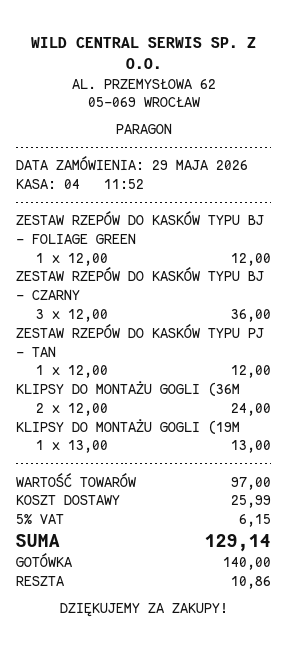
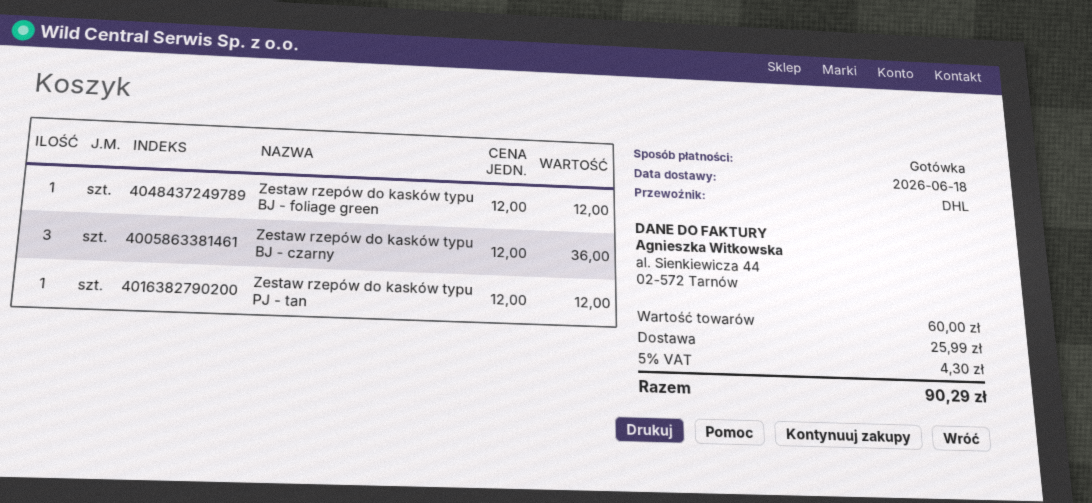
KLIPSY DO MONTAŻU GOGLI (36M: 2 x 12.00 = 24.00 -> none
KLIPSY DO MONTAŻU GOGLI (19M: 1 x 13.00 = 13.00 -> none
subtotal: 97.00 -> 60.00
tax: 5% = 6.15 -> 5% = 4.30
total: 129.14 -> 90.29

